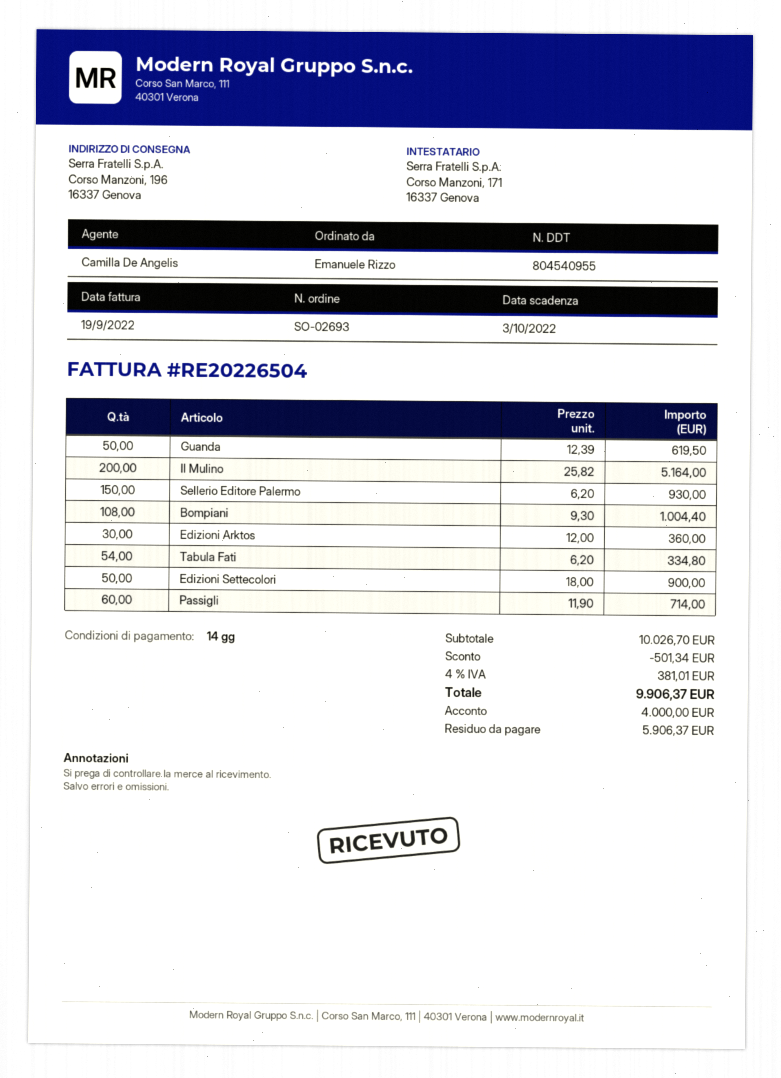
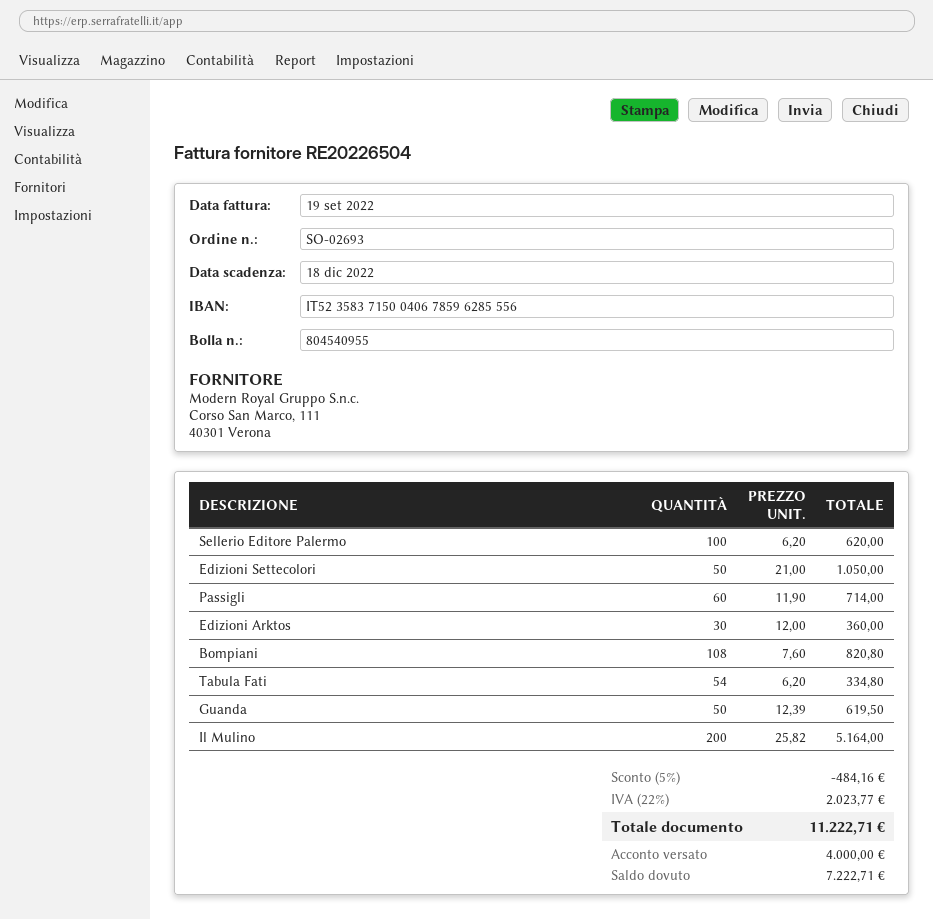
due date: 2022-10-03 -> 2022-12-18
Sellerio Editore Palermo: 150 x 6.20 = 930.00 -> 100 x 6.20 = 620.00
Bompiani: 108 x 9.30 = 1004.40 -> 108 x 7.60 = 820.80
Edizioni Settecolori: 50 x 18.00 = 900.00 -> 50 x 21.00 = 1050.00
discount: 501.34 -> 484.16
tax: 4% = 381.01 -> 22% = 2023.77
total: 9906.37 -> 11222.71
balance: 5906.37 -> 7222.71

